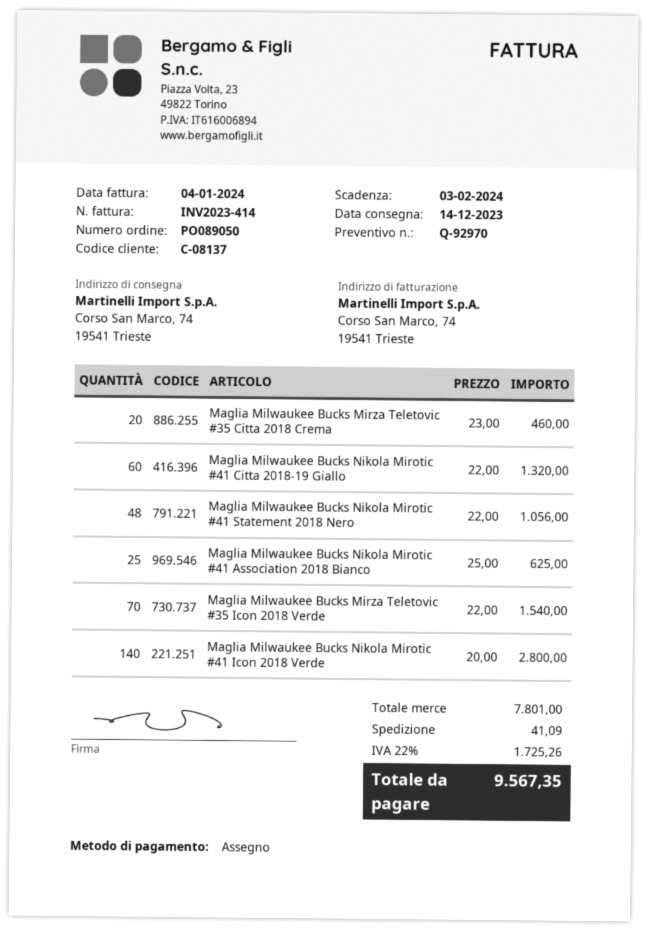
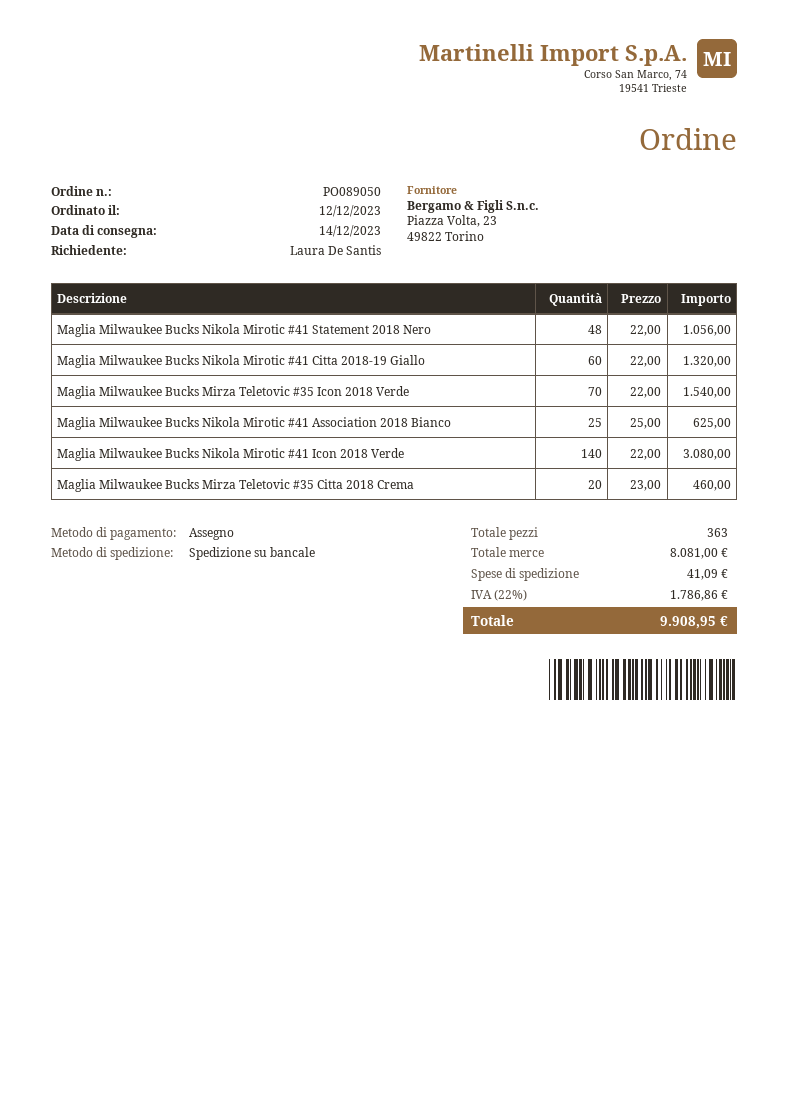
Maglia Milwaukee Bucks Nikola Mirotic #41 Icon 2018 Verde: 140 x 20.00 = 2800.00 -> 140 x 22.00 = 3080.00
subtotal: 7801.00 -> 8081.00
tax: 22% = 1725.26 -> 22% = 1786.86
total: 9567.35 -> 9908.95

